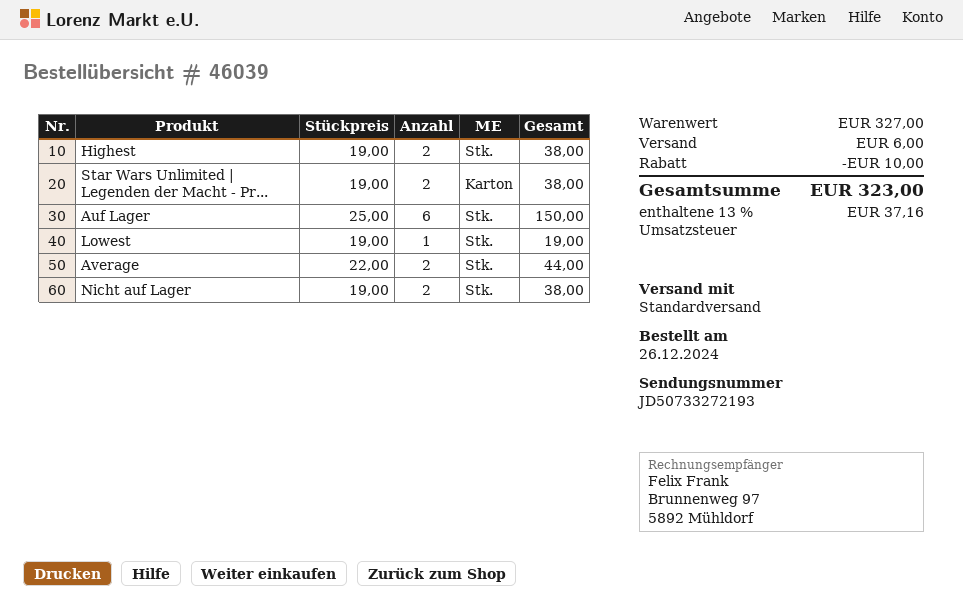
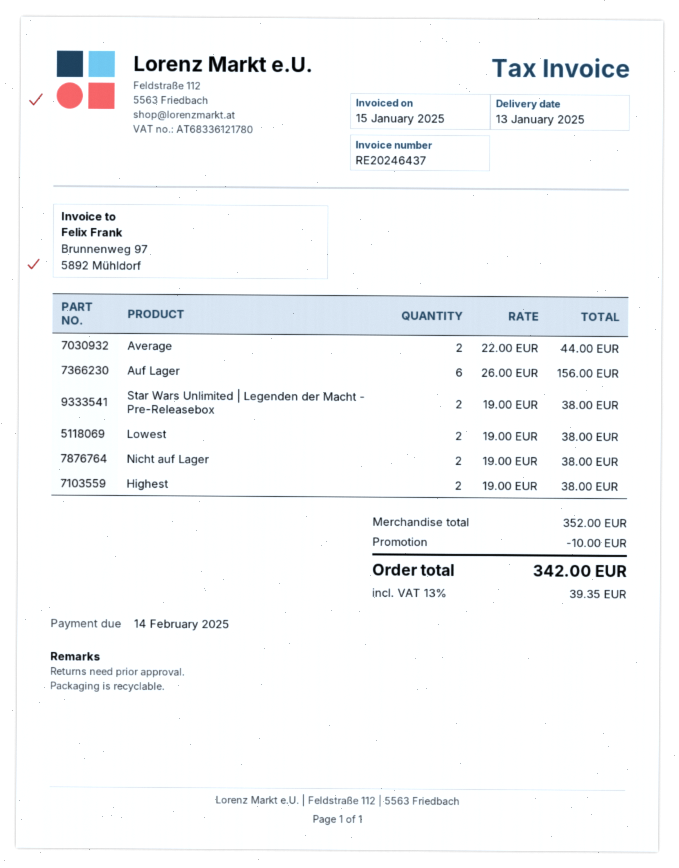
Auf Lager: 6 x 25.00 = 150.00 -> 6 x 26.00 = 156.00
Lowest: 1 x 19.00 = 19.00 -> 2 x 19.00 = 38.00
subtotal: 327.00 -> 352.00
shipping: 6.00 -> none
tax: 13% = 37.16 -> 13% = 39.35
total: 323.00 -> 342.00

